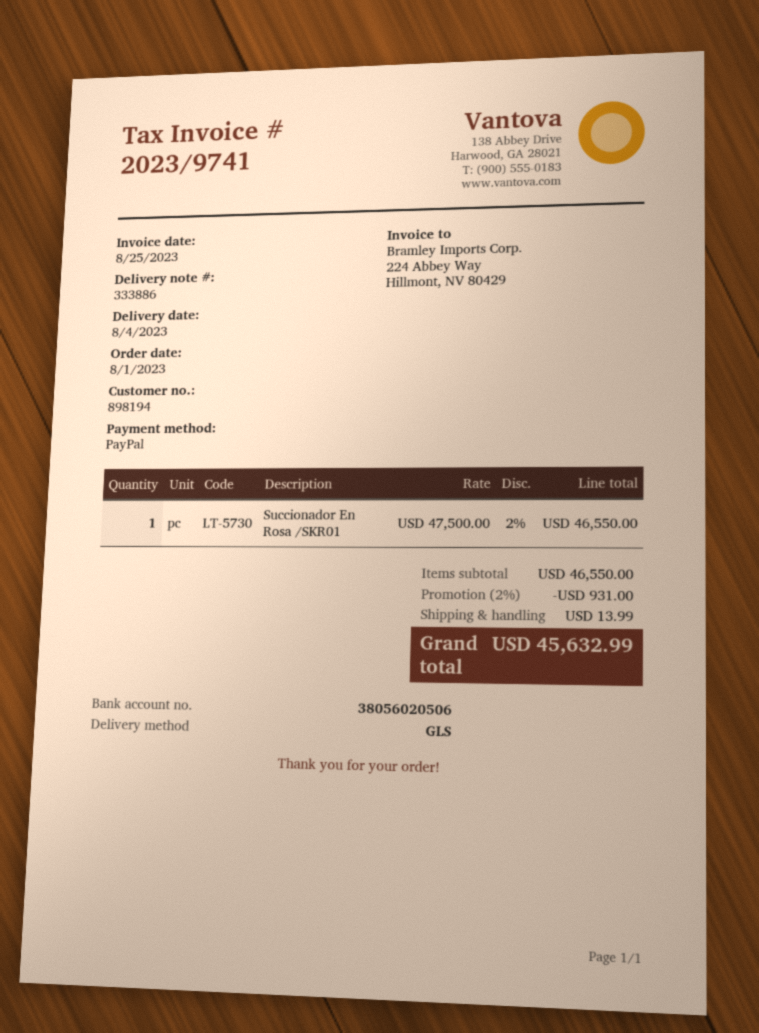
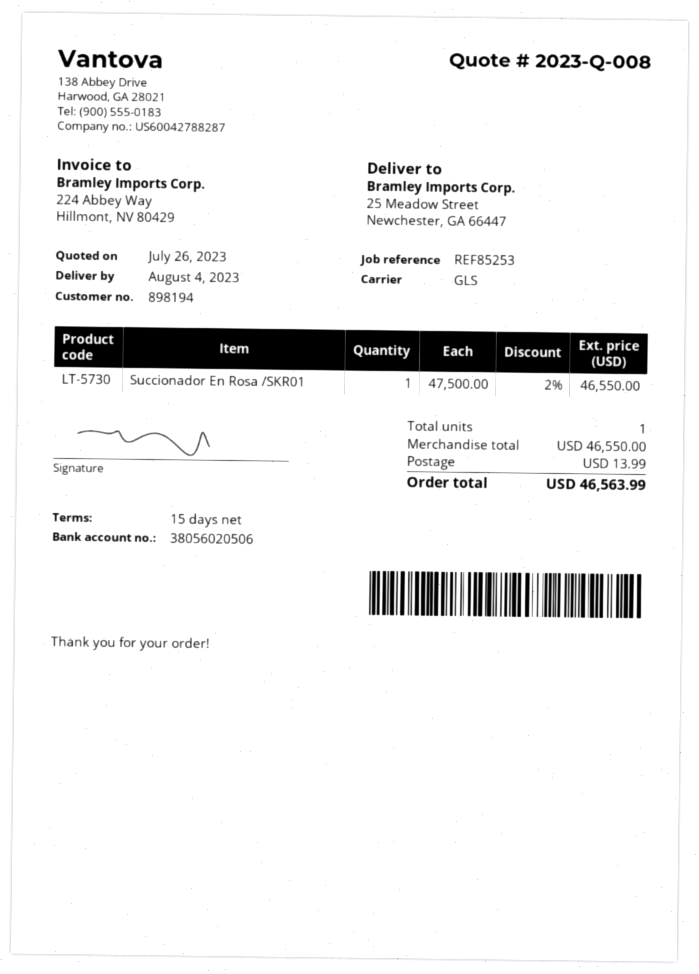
discount: 2% = 931.00 -> none
total: 45632.99 -> 46563.99

